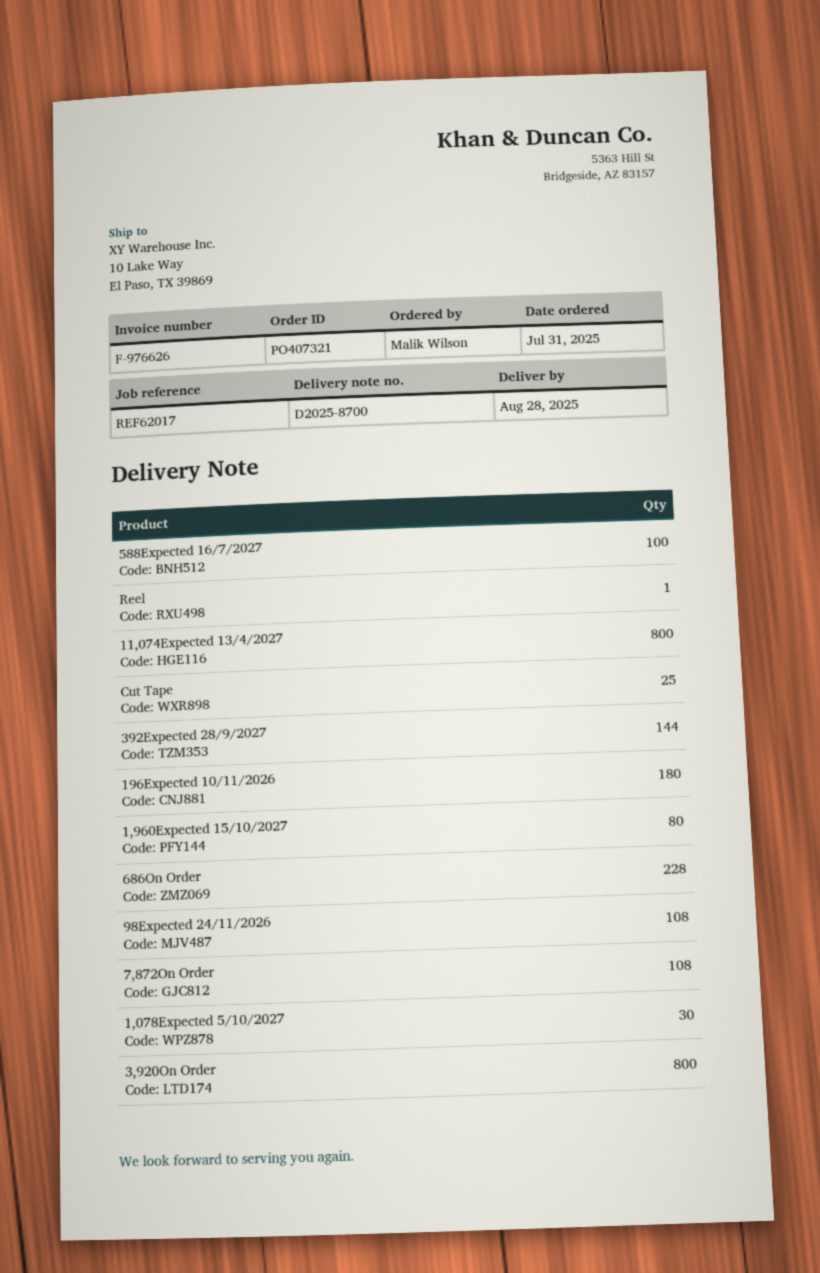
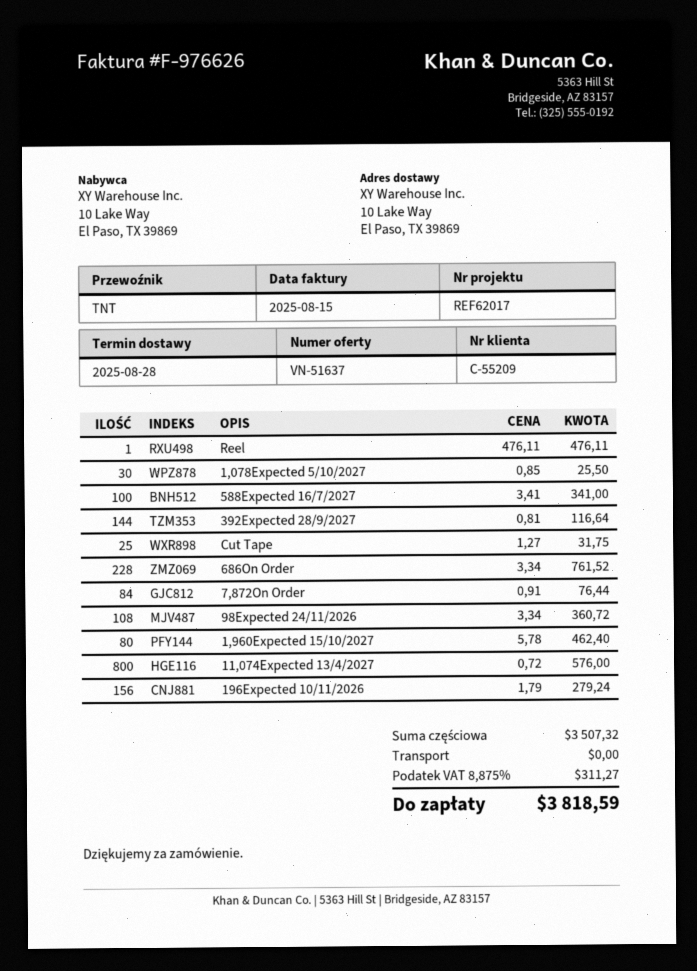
196Expected 10/11/2026: 180 -> 156
7,872On Order: 108 -> 84
3,920On Order: 800 -> none

